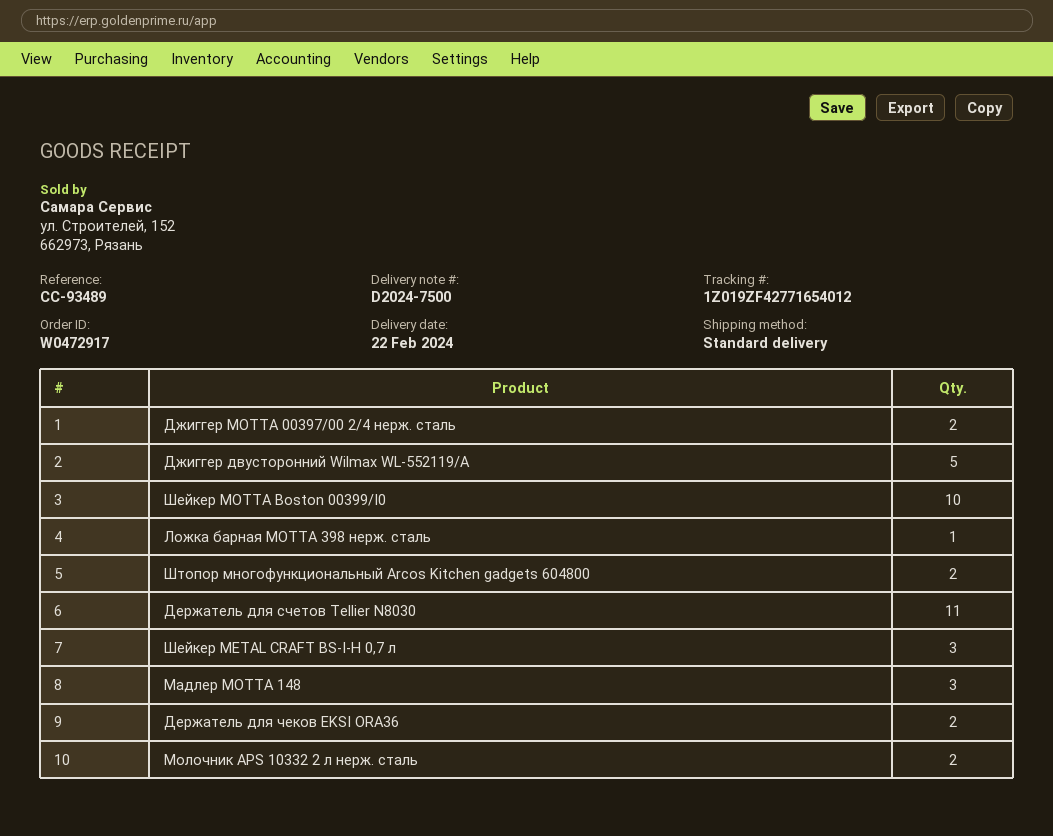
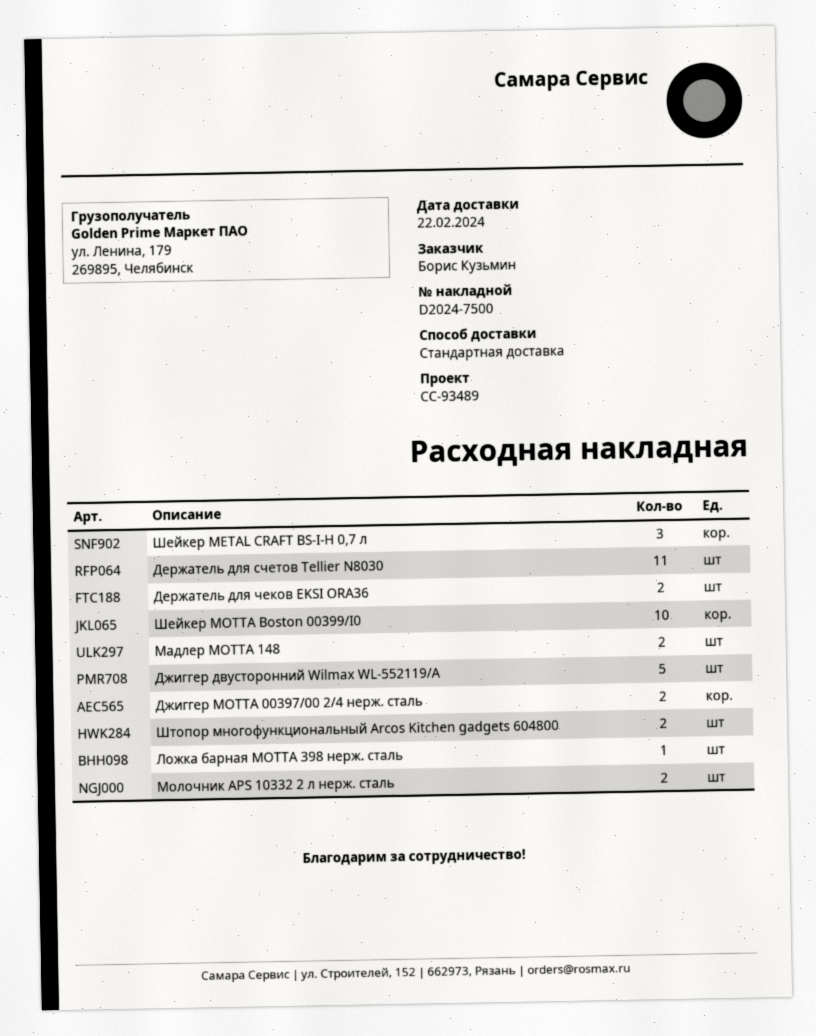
Мадлер MOTTA 148: 3 -> 2

